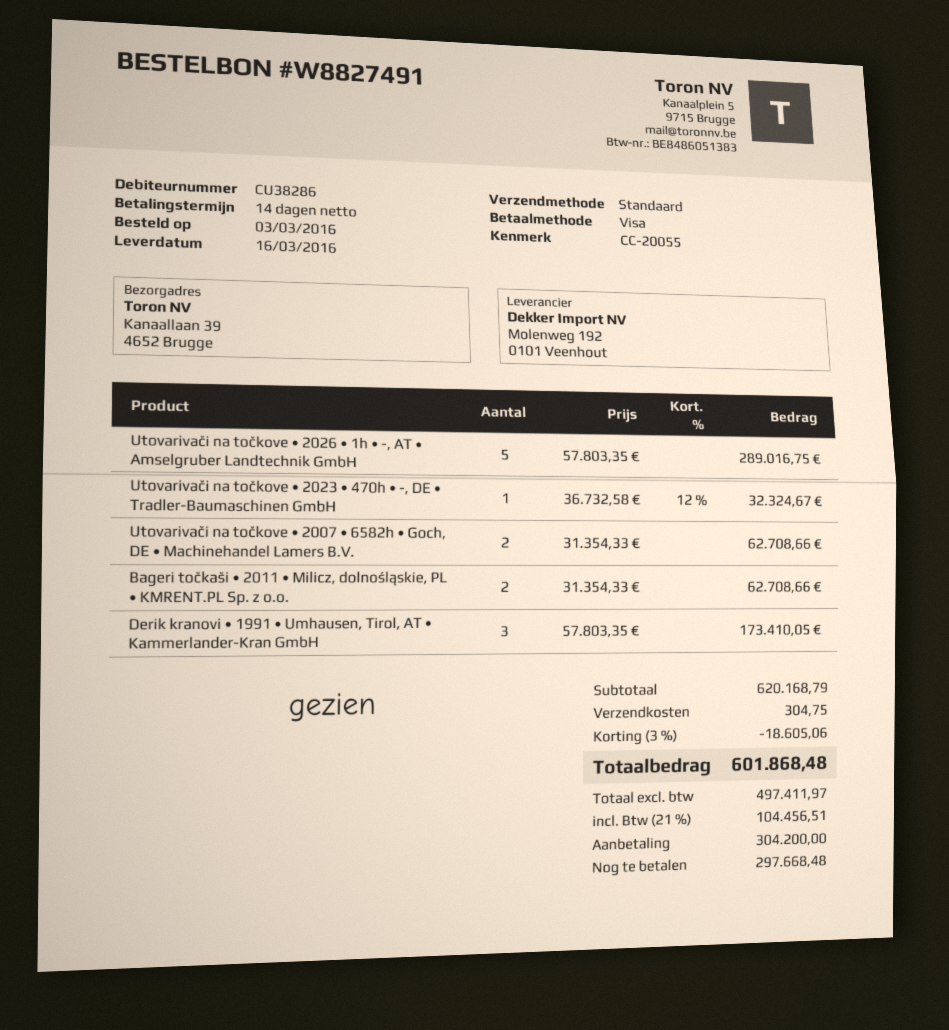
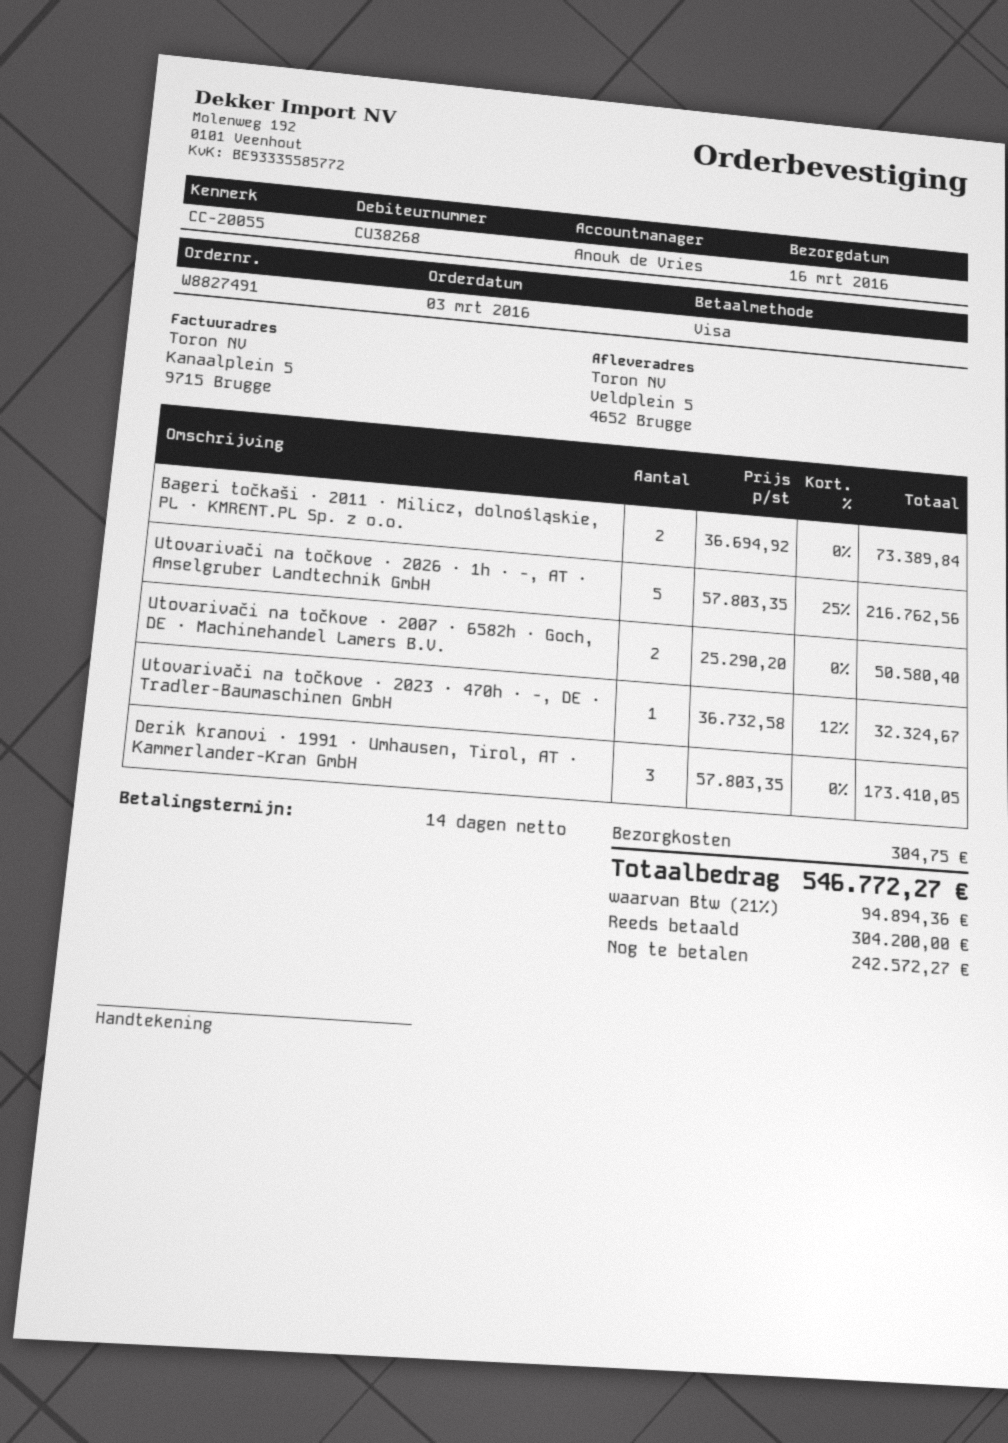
customer number: CU38286 -> CU38268
ship to: Kanaallaan 39, 4652 Brugge -> Veldplein 5, 4652 Brugge
Utovarivači na točkove • 2026 • 1h • -, AT • Amselgruber Landtechnik GmbH: 5 x 57803.35 = 289016.75 -> 5 x 57803.35 - 25% = 216762.56
Utovarivači na točkove • 2007 • 6582h • Goch, DE • Machinehandel Lamers B.V.: 2 x 31354.33 = 62708.66 -> 2 x 25290.20 = 50580.40
Bageri točkaši • 2011 • Milicz, dolnośląskie, PL • KMRENT.PL Sp. z o.o.: 2 x 31354.33 = 62708.66 -> 2 x 36694.92 = 73389.84
discount: 3% = 18605.06 -> none
tax: 21% = 104456.51 -> 21% = 94894.36
total: 601868.48 -> 546772.27
balance: 297668.48 -> 242572.27

